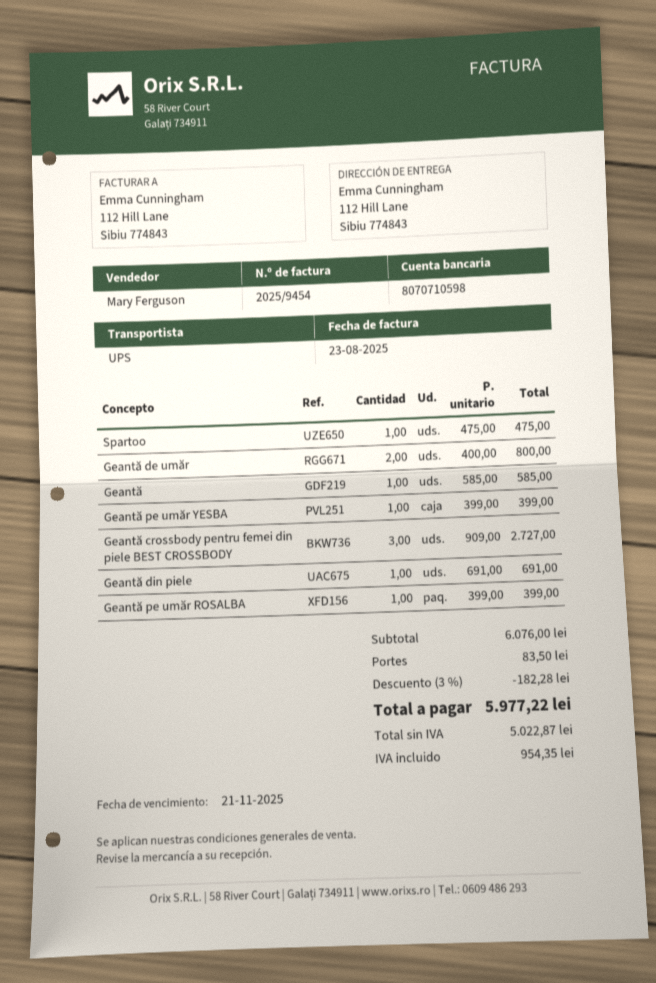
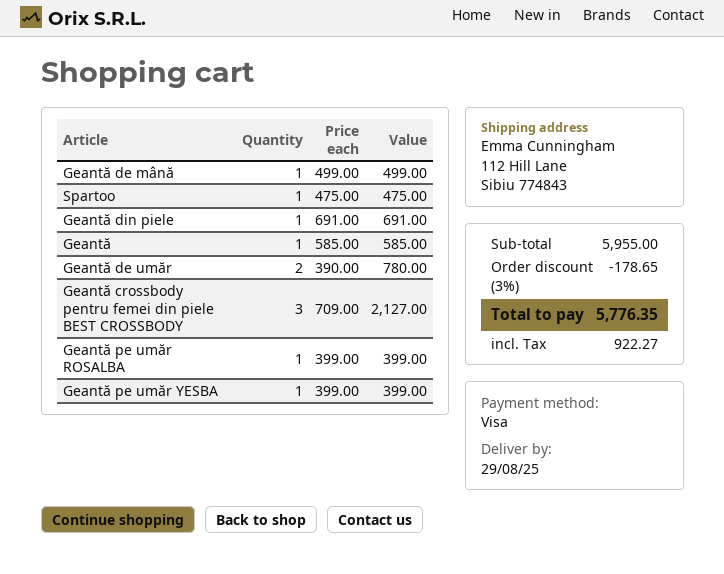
Geantă de umăr: 2 x 400.00 = 800.00 -> 2 x 390.00 = 780.00
Geantă crossbody pentru femei din piele BEST CROSSBODY: 3 x 909.00 = 2727.00 -> 3 x 709.00 = 2127.00
Geantă de mână: none -> 1 x 499.00 = 499.00
subtotal: 6076.00 -> 5955.00
discount: 3% = 182.28 -> 3% = 178.65
shipping: 83.50 -> none
tax: 954.35 -> 922.27
total: 5977.22 -> 5776.35

